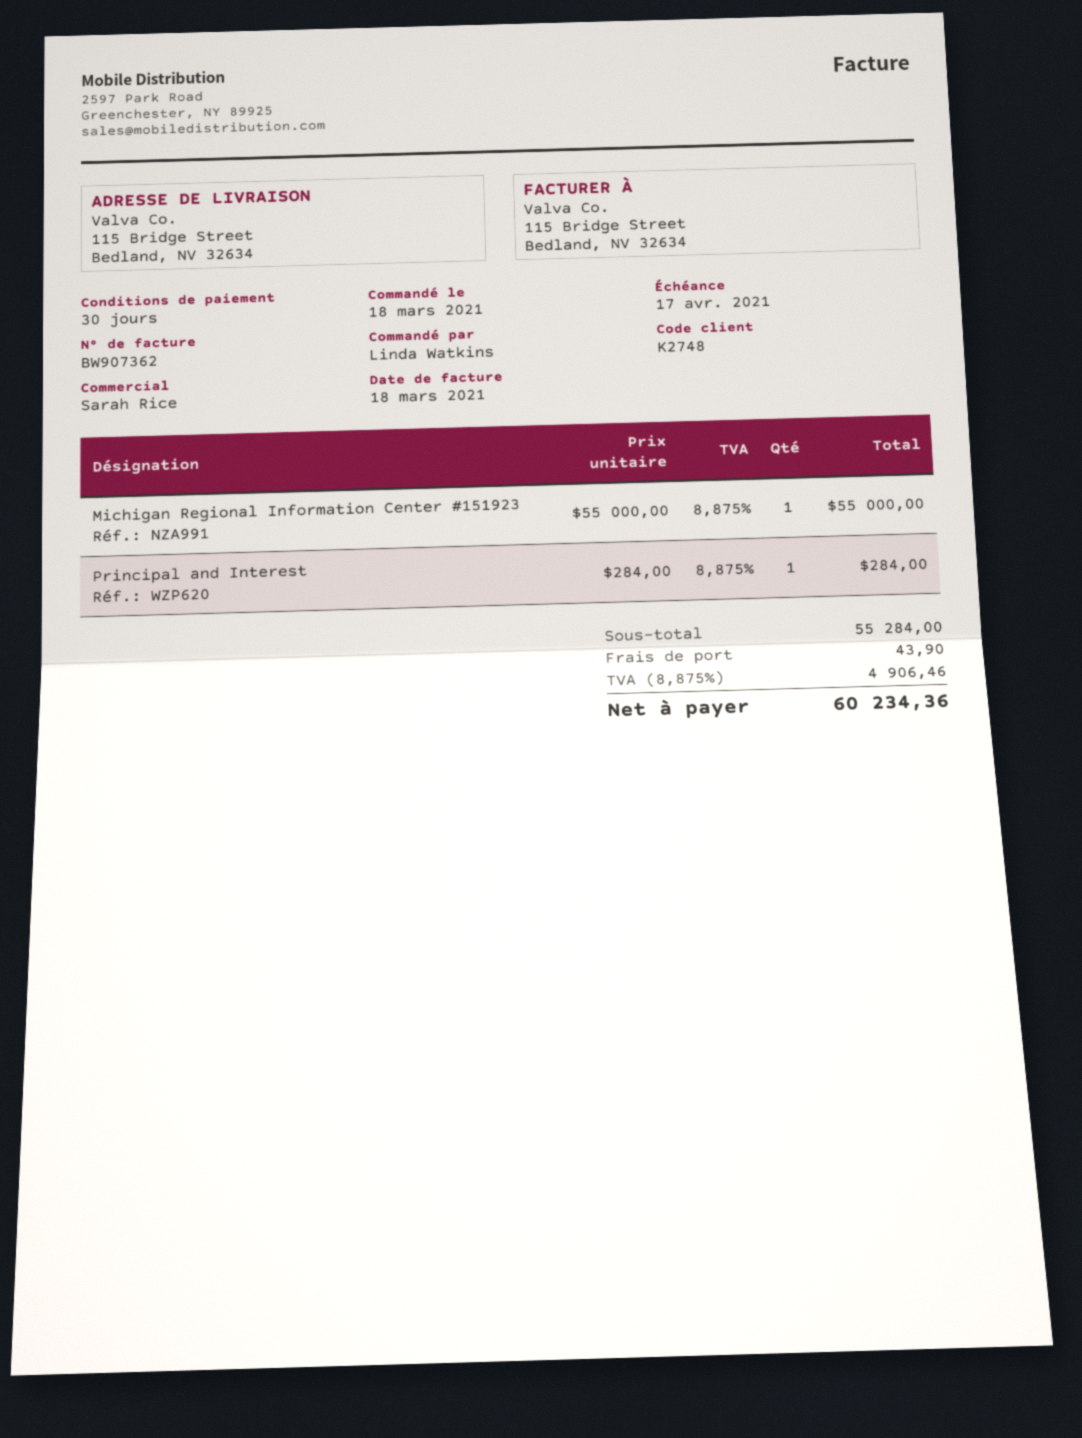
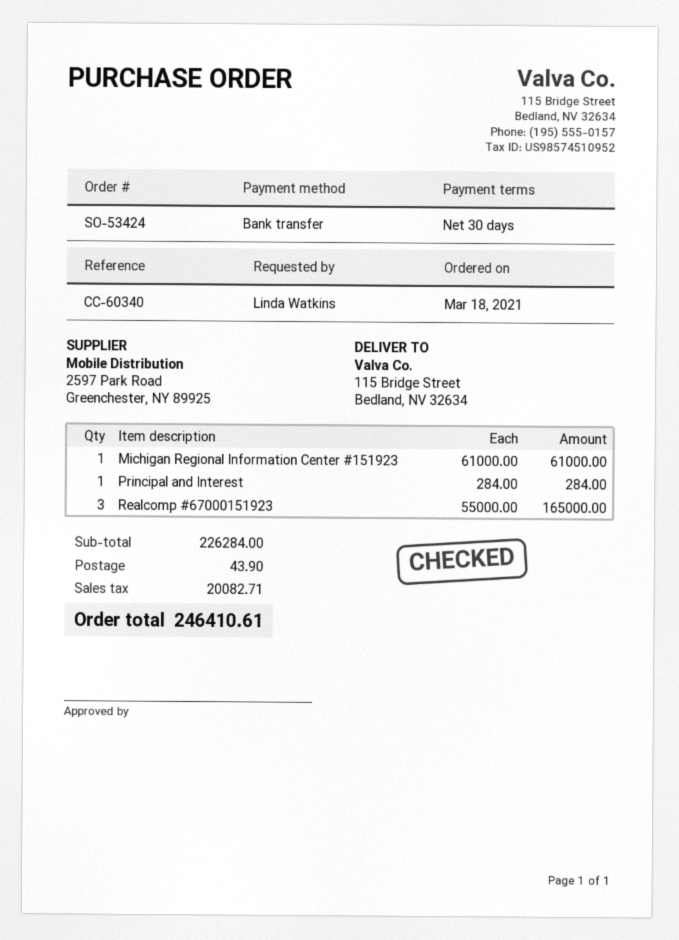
Michigan Regional Information Center #151923: 1 x 55000.00 = 55000.00 -> 1 x 61000.00 = 61000.00
Realcomp #67000151923: none -> 3 x 55000.00 = 165000.00
subtotal: 55284.00 -> 226284.00
tax: 4906.46 -> 20082.71
total: 60234.36 -> 246410.61

